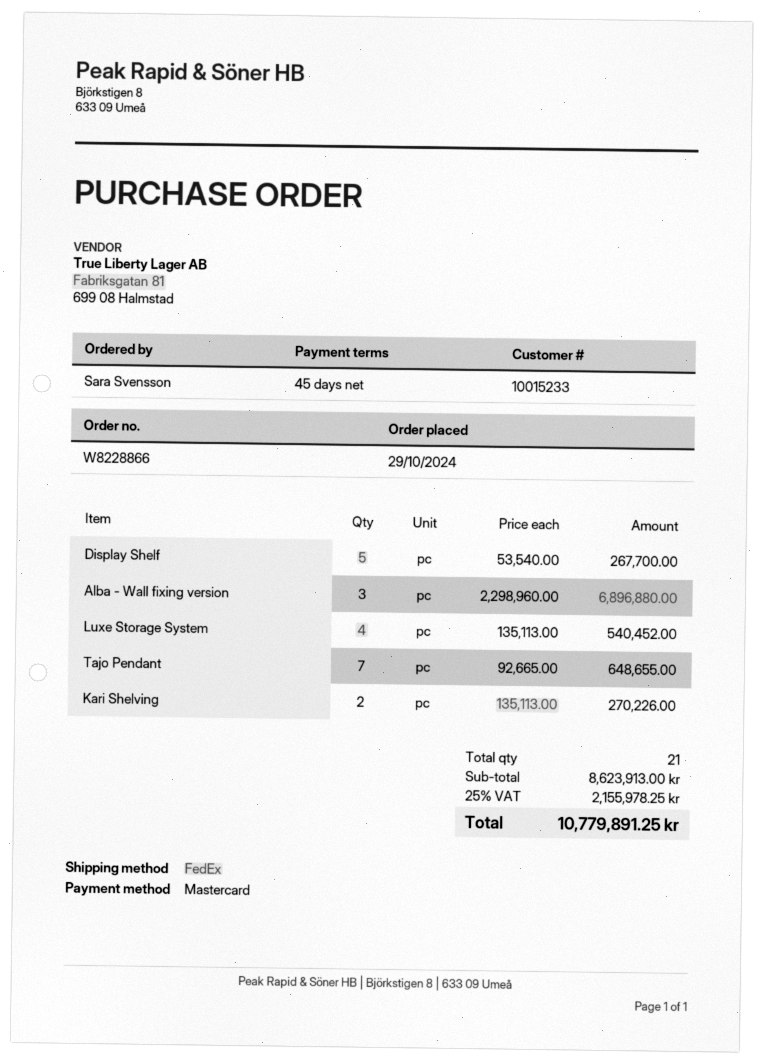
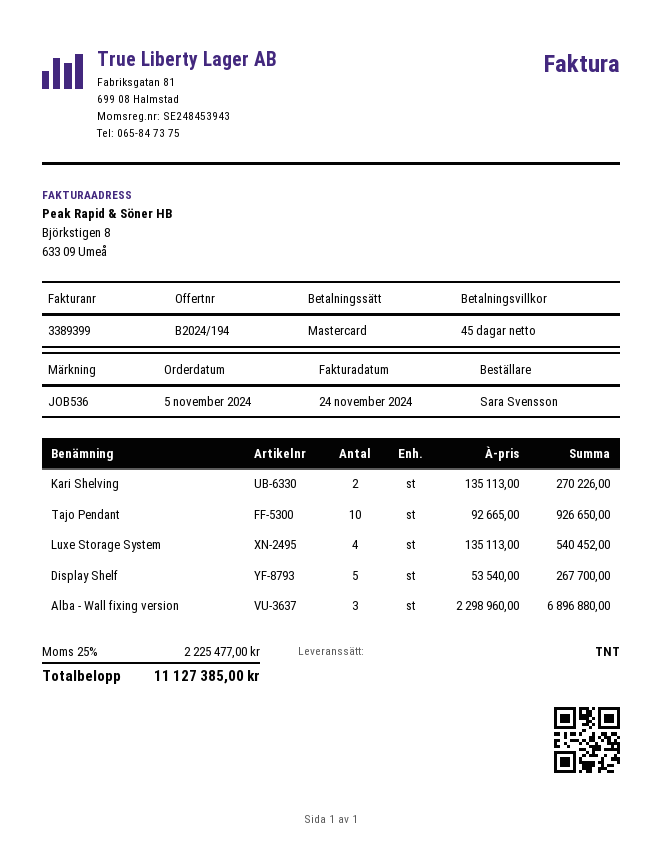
order date: 2024-10-29 -> 2024-11-05
shipping method: FedEx -> TNT
Tajo Pendant: 7 x 92665.00 = 648655.00 -> 10 x 92665.00 = 926650.00
tax: 25% = 2155978.25 -> 25% = 2225477.00
total: 10779891.25 -> 11127385.00

